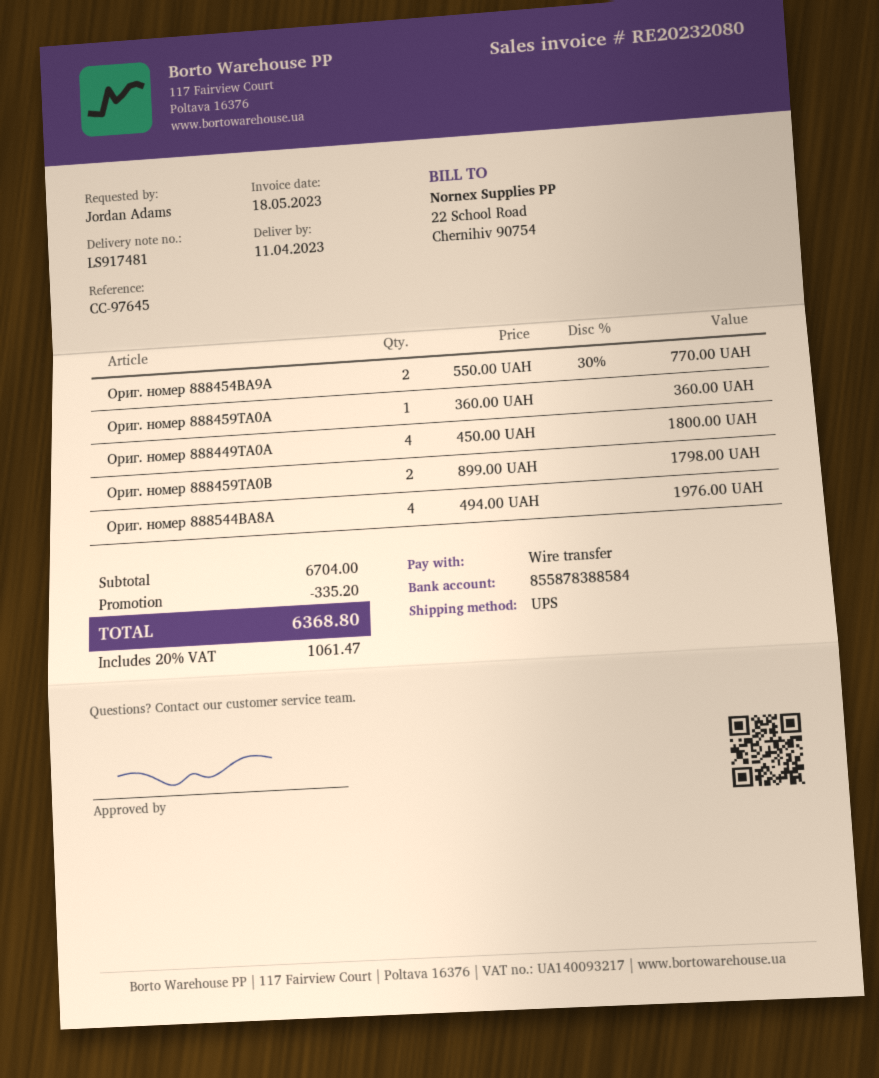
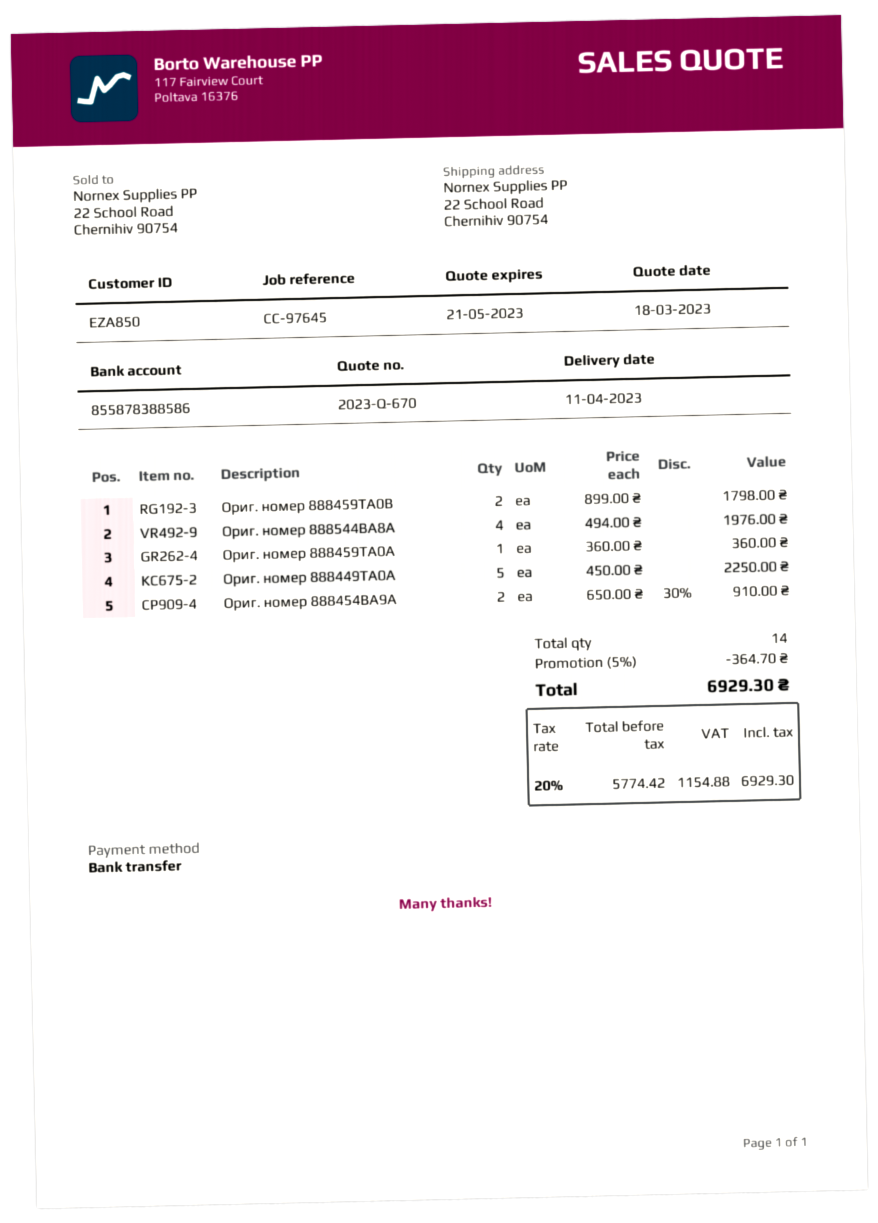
bank account: 855878388584 -> 855878388586
Ориг. номер 888454BA9A: 2 x 550.00 - 30% = 770.00 -> 2 x 650.00 - 30% = 910.00
Ориг. номер 888449TA0A: 4 x 450.00 = 1800.00 -> 5 x 450.00 = 2250.00
discount: 335.20 -> 364.70
tax: 20% = 1061.47 -> 20% = 1154.88
total: 6368.80 -> 6929.30

